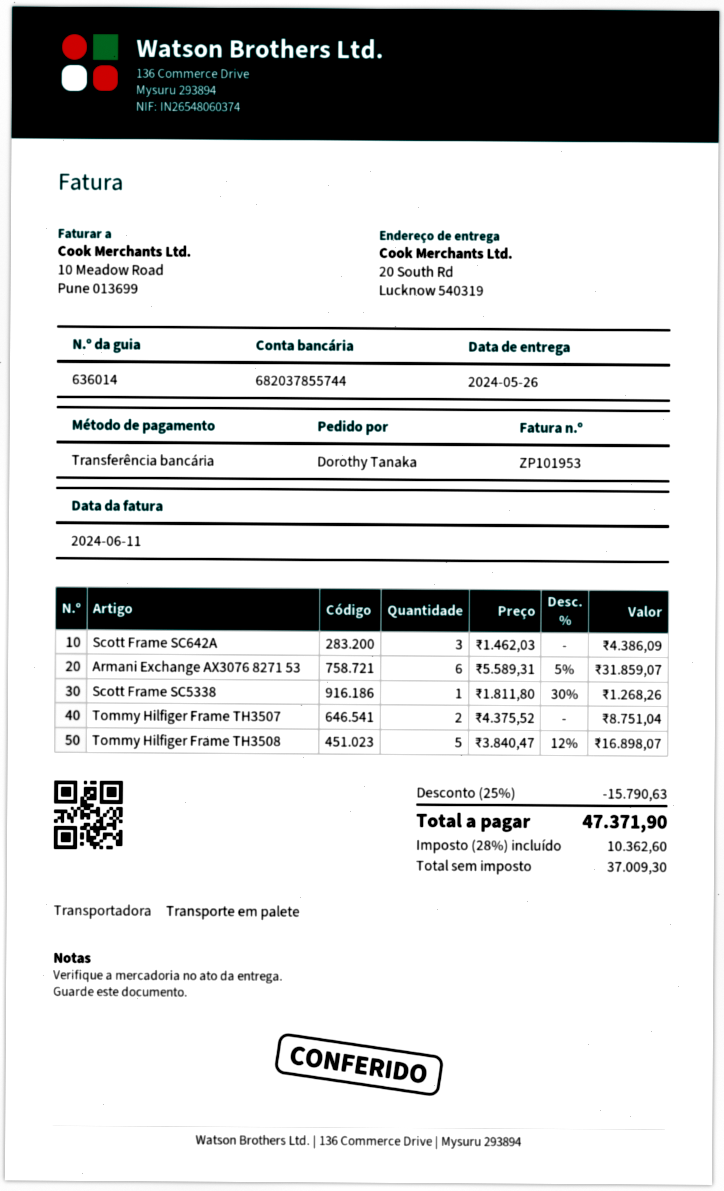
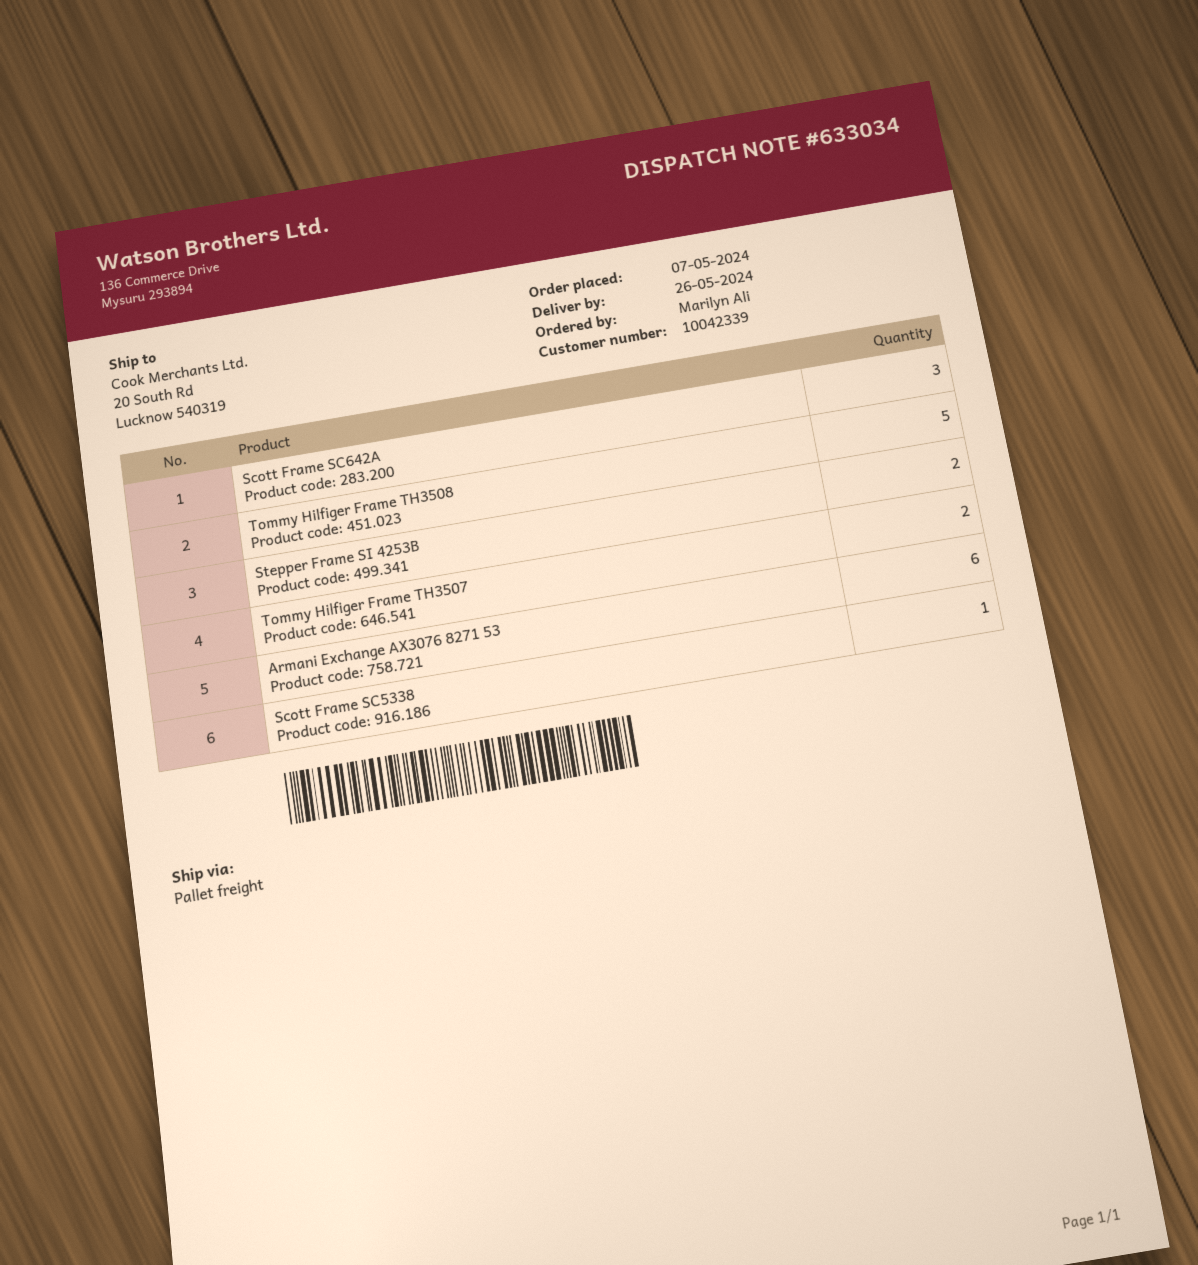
delivery note number: 636014 -> 633034
ordered by: Dorothy Tanaka -> Marilyn Ali
Stepper Frame SI 4253B: none -> 2

